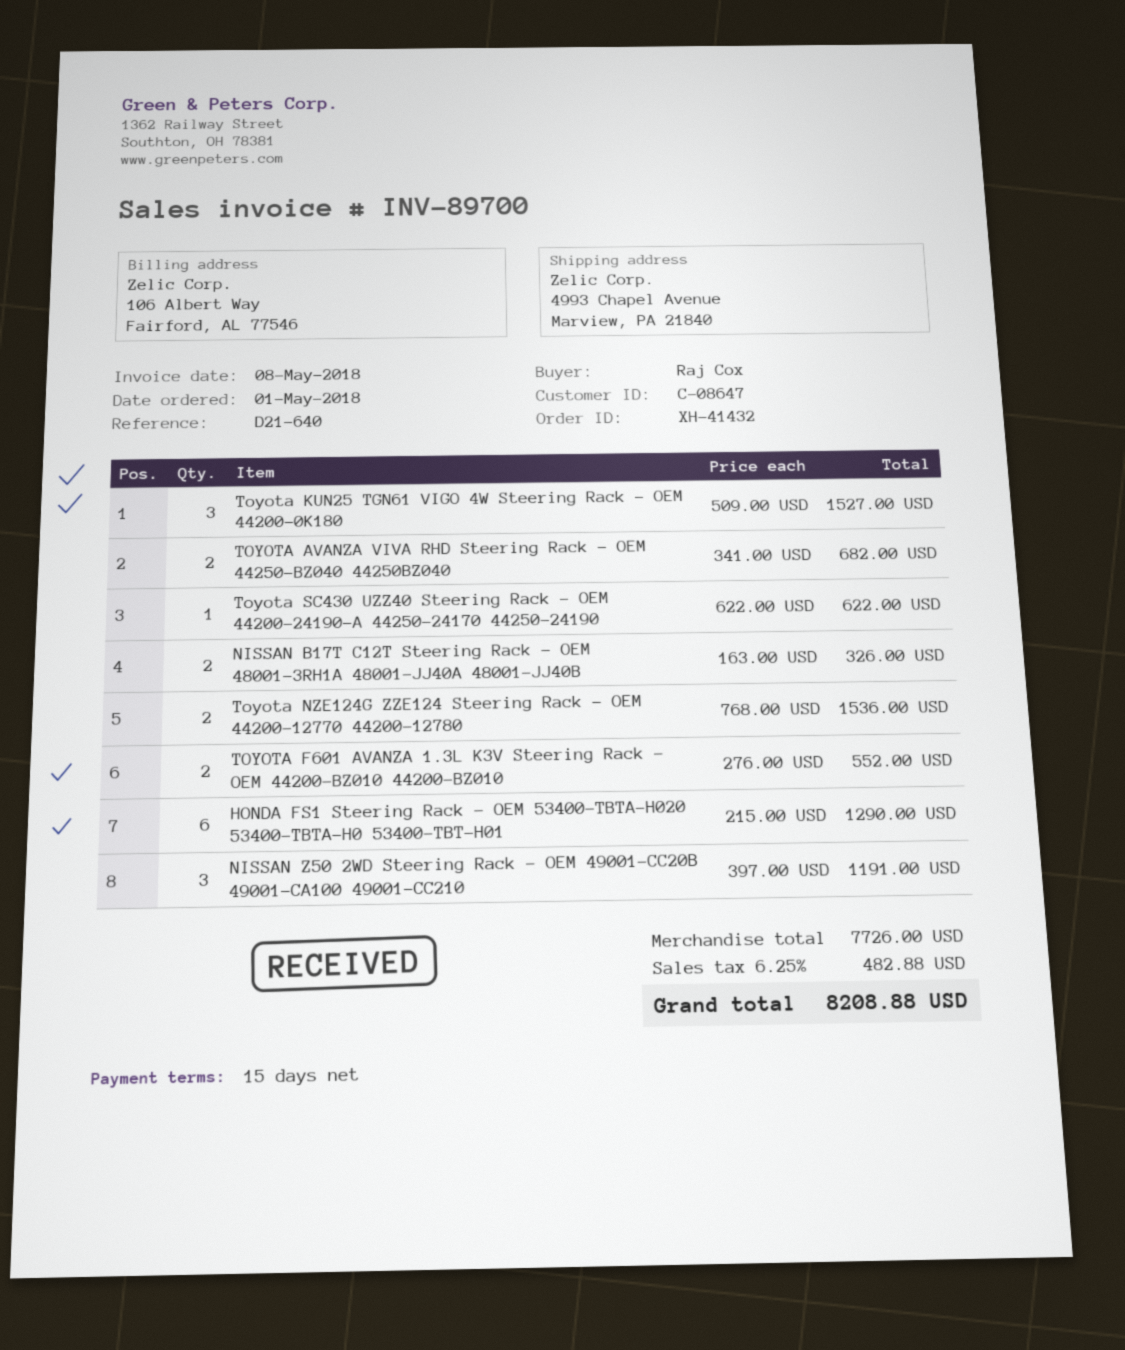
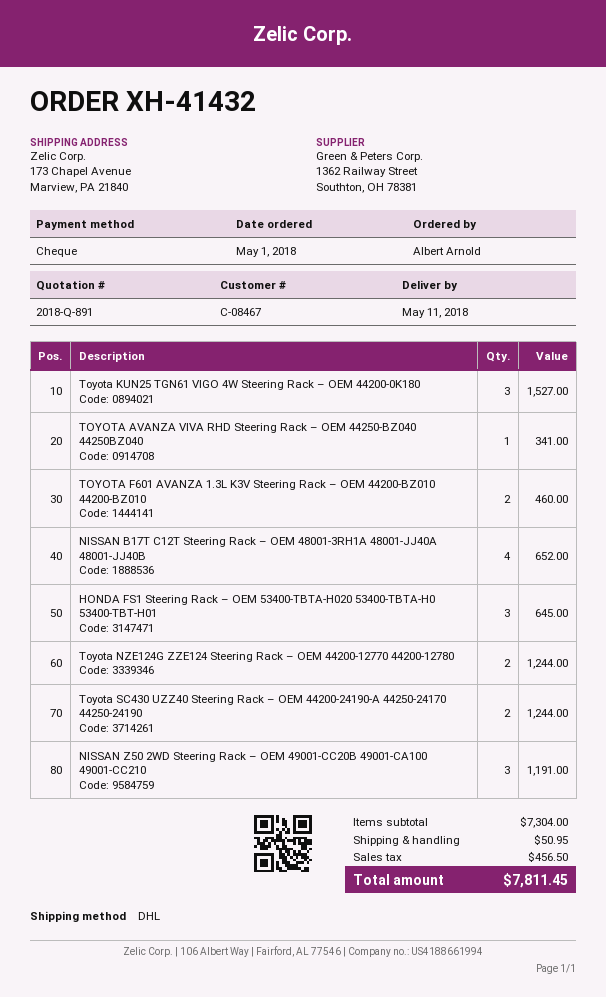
customer number: C-08647 -> C-08467
ordered by: Raj Cox -> Albert Arnold
ship to: 4993 Chapel Avenue, Marview, PA 21840 -> 173 Chapel Avenue, Marview, PA 21840
TOYOTA AVANZA VIVA RHD Steering Rack – OEM 44250-BZ040 44250BZ040: 2 for 682.00 -> 1 for 341.00
Toyota SC430 UZZ40 Steering Rack – OEM 44200-24190-A 44250-24170 44250-24190: 1 for 622.00 -> 2 for 1244.00
NISSAN B17T C12T Steering Rack – OEM 48001-3RH1A 48001-JJ40A 48001-JJ40B: 2 for 326.00 -> 4 for 652.00
Toyota NZE124G ZZE124 Steering Rack – OEM 44200-12770 44200-12780: 2 for 1536.00 -> 2 for 1244.00
TOYOTA F601 AVANZA 1.3L K3V Steering Rack – OEM 44200-BZ010 44200-BZ010: 2 for 552.00 -> 2 for 460.00
HONDA FS1 Steering Rack – OEM 53400-TBTA-H020 53400-TBTA-H0 53400-TBT-H01: 6 for 1290.00 -> 3 for 645.00
subtotal: 7726.00 -> 7304.00
shipping: none -> 50.95
tax: 482.88 -> 456.50
total: 8208.88 -> 7811.45

